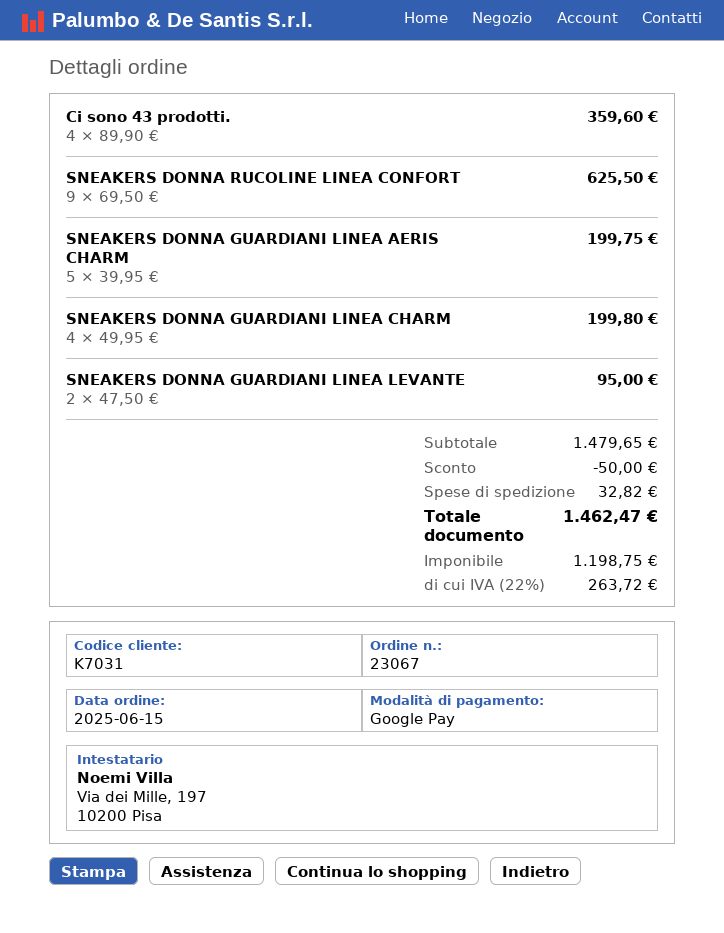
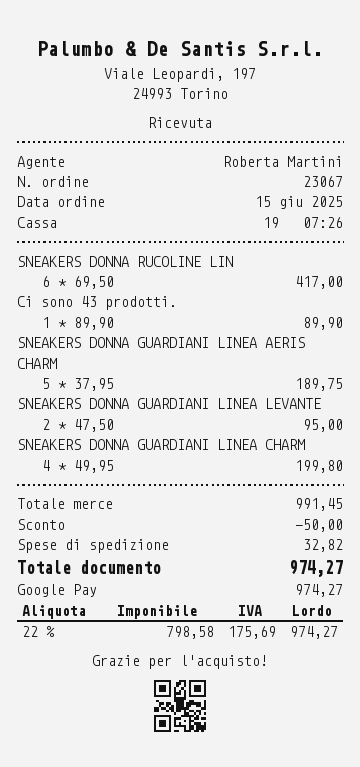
Ci sono 43 prodotti.: 4 x 89.90 = 359.60 -> 1 x 89.90 = 89.90
SNEAKERS DONNA RUCOLINE LINEA CONFORT: 9 x 69.50 = 625.50 -> 6 x 69.50 = 417.00
SNEAKERS DONNA GUARDIANI LINEA AERIS CHARM: 5 x 39.95 = 199.75 -> 5 x 37.95 = 189.75
subtotal: 1479.65 -> 991.45
net: 1198.75 -> 798.58
tax: 22% = 263.72 -> 22% = 175.69
total: 1462.47 -> 974.27

